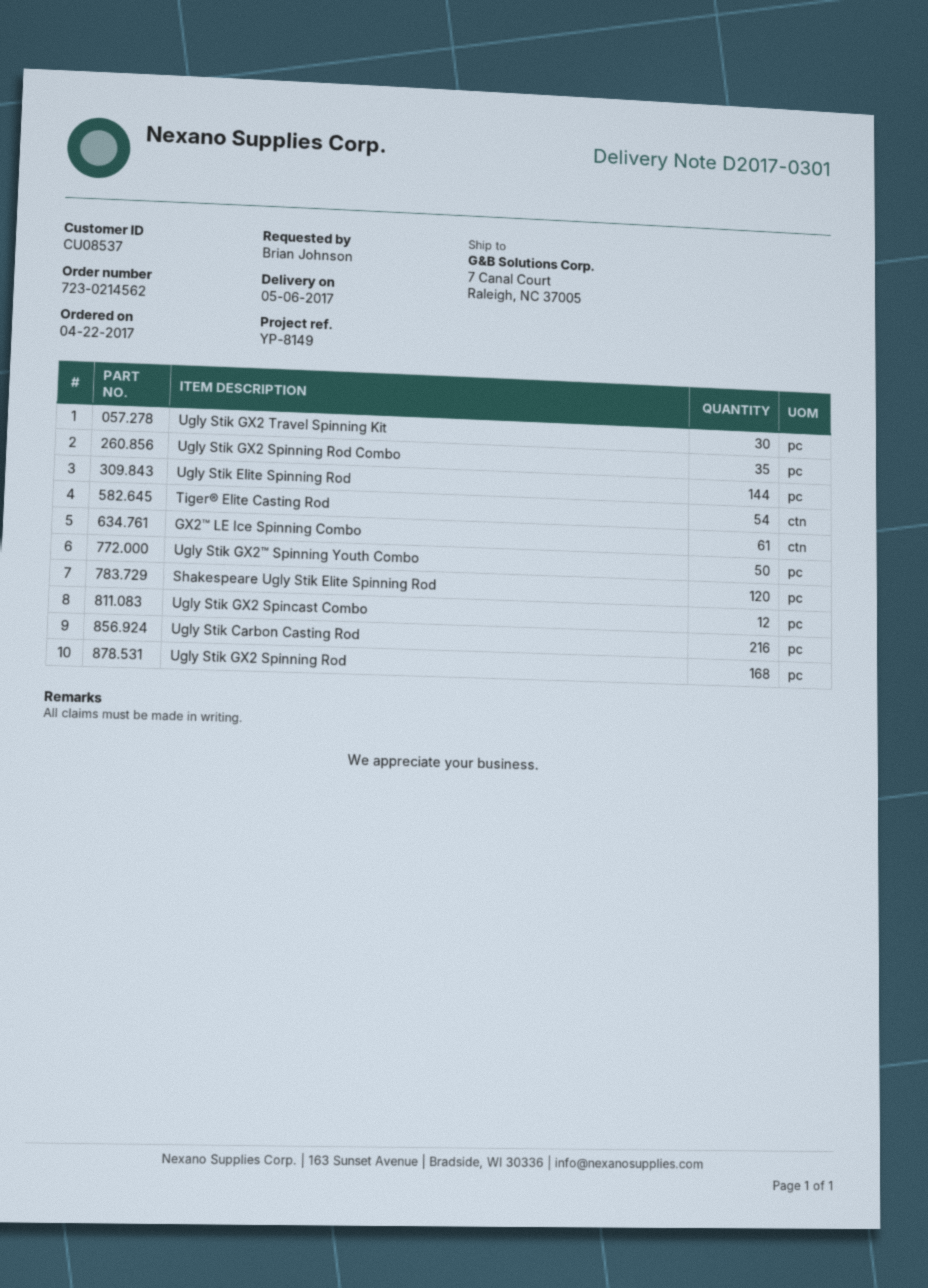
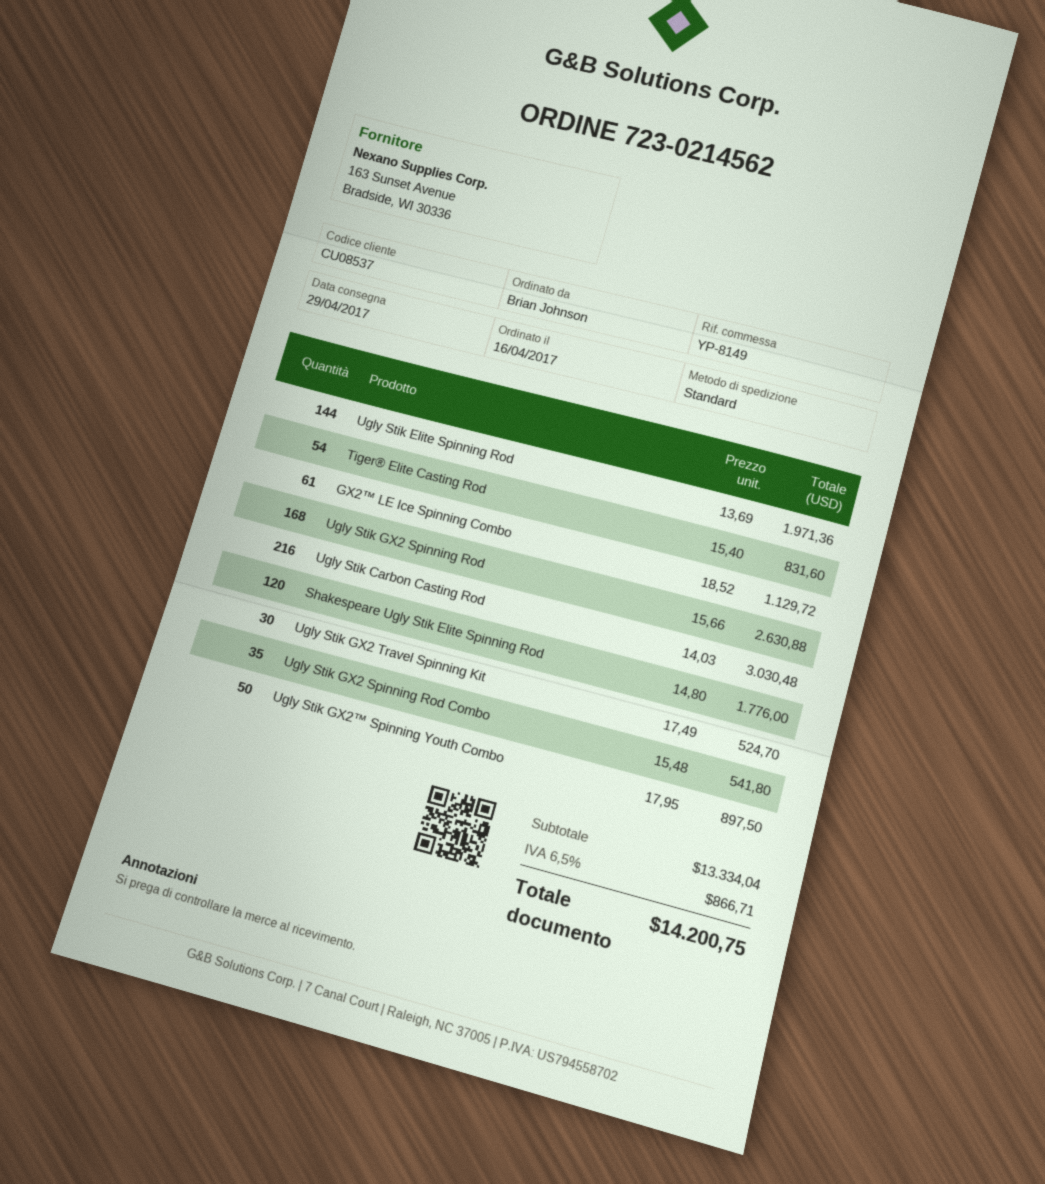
order date: 2017-04-22 -> 2017-04-16
delivery date: 2017-05-06 -> 2017-04-29
Ugly Stik GX2 Spincast Combo: 12 -> none

